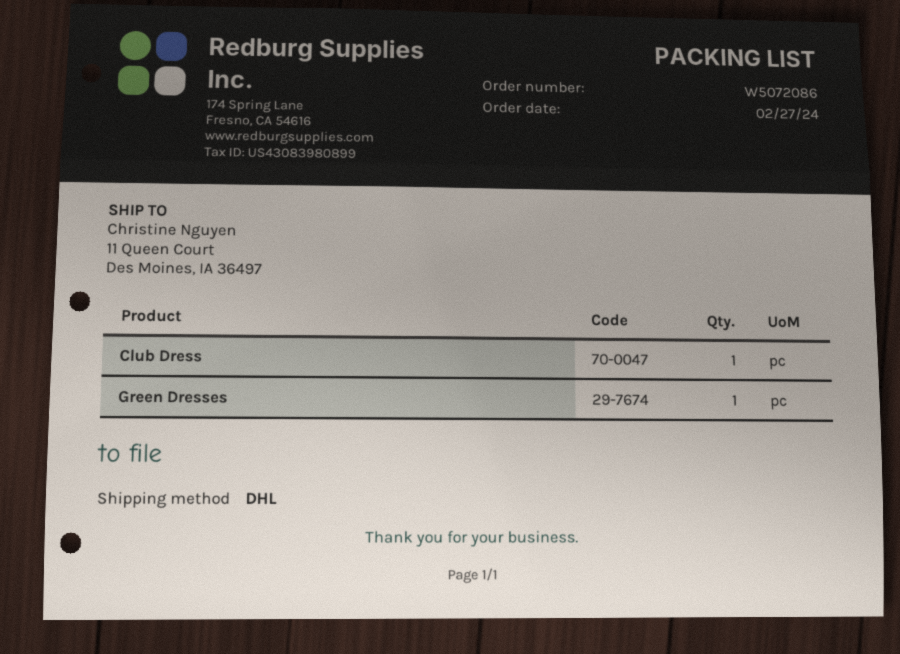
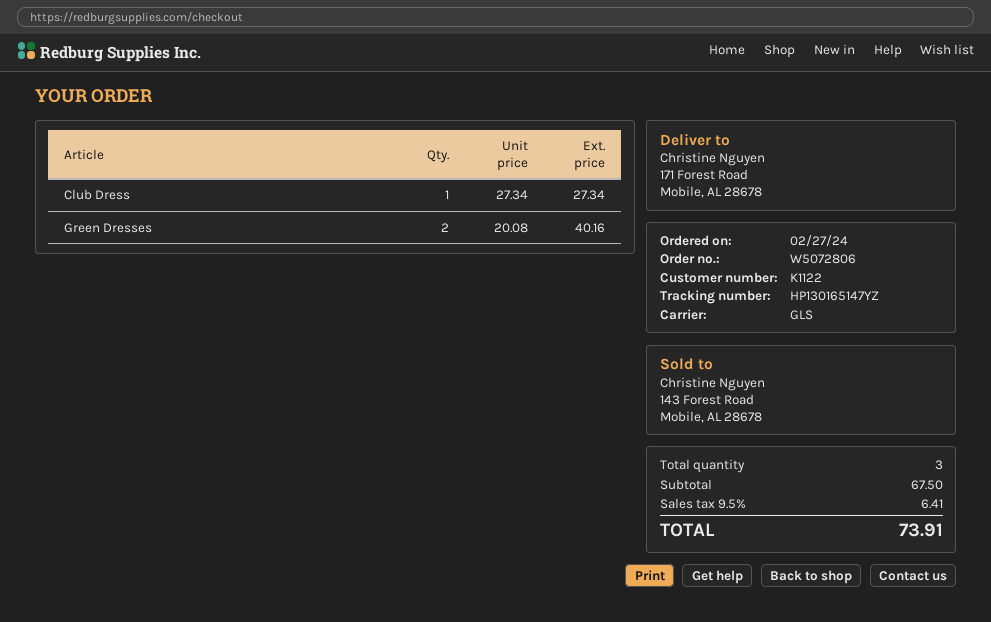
order number: W5072086 -> W5072806
shipping method: DHL -> GLS
ship to: 11 Queen Court, Des Moines, IA 36497 -> 171 Forest Road, Mobile, AL 28678
Green Dresses: 1 -> 2

